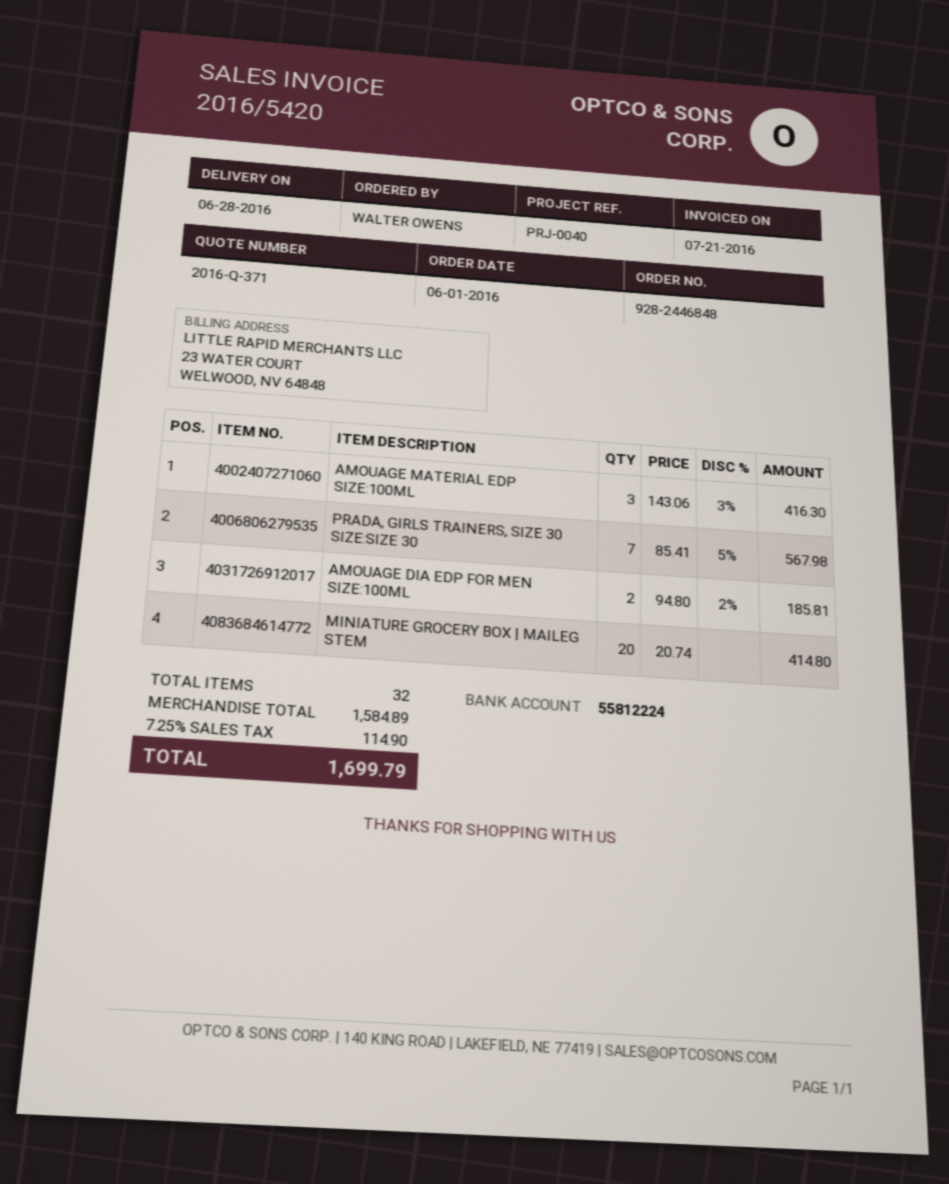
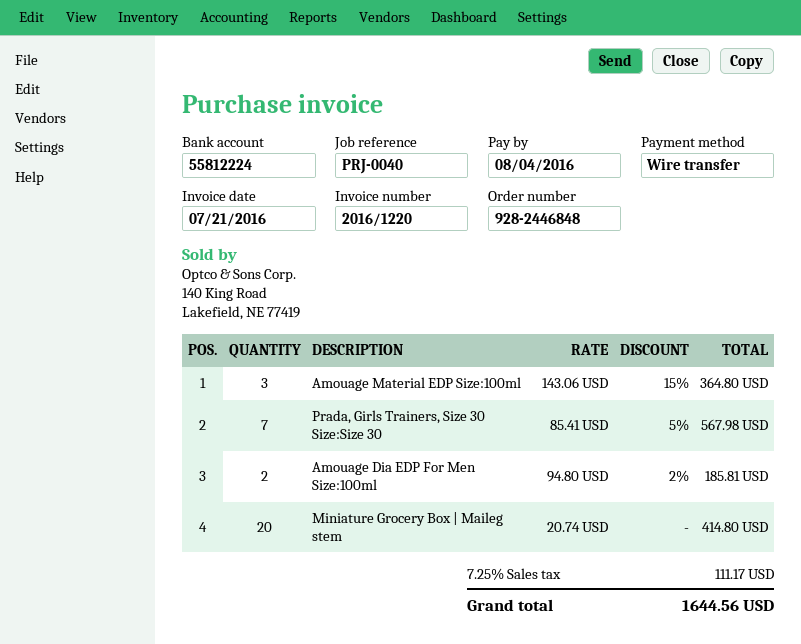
invoice number: 2016/5420 -> 2016/1220
AMOUAGE MATERIAL EDP SIZE:100ML: 3 x 143.06 - 3% = 416.30 -> 3 x 143.06 - 15% = 364.80
tax: 7.25% = 114.90 -> 7.25% = 111.17
total: 1699.79 -> 1644.56

